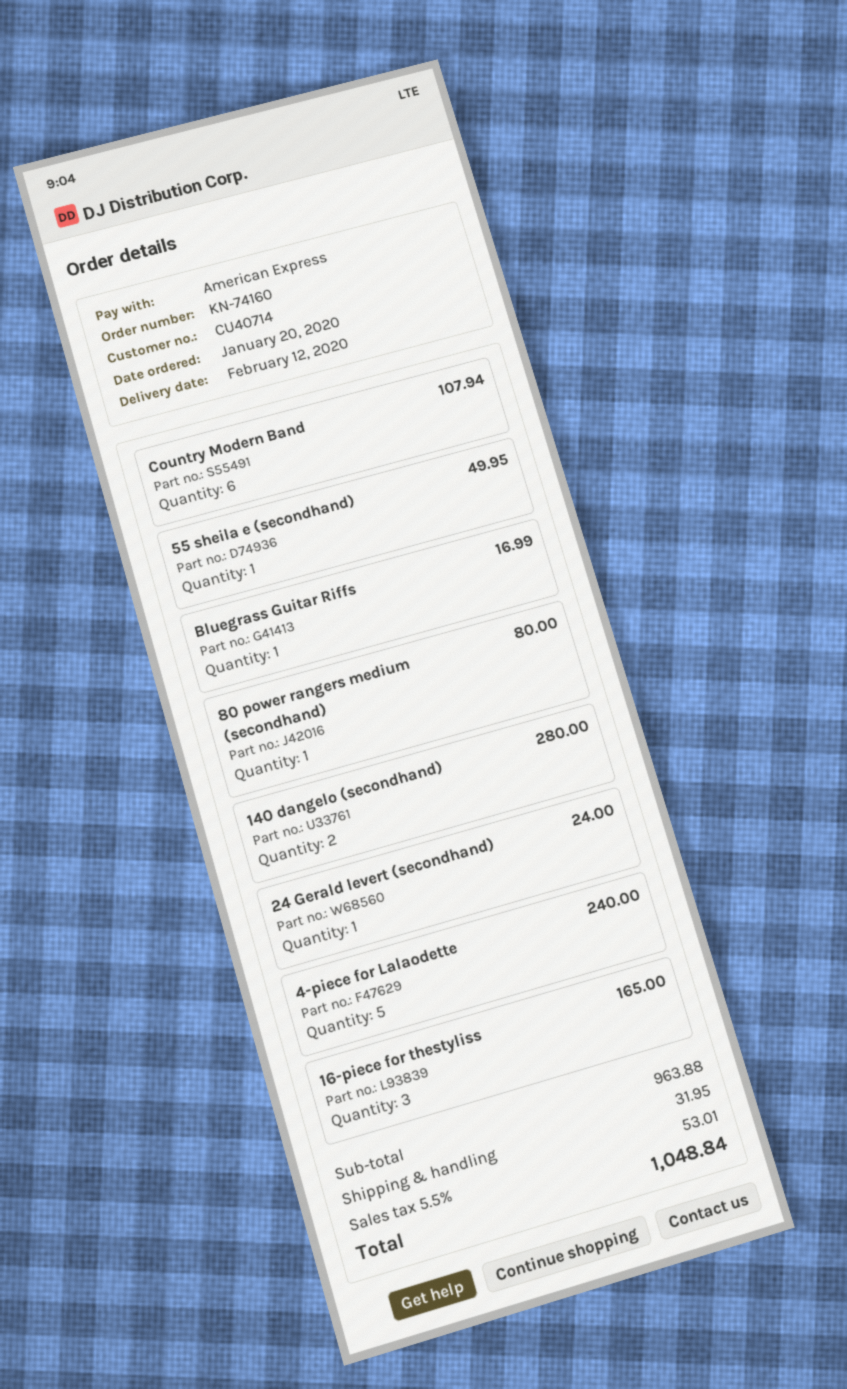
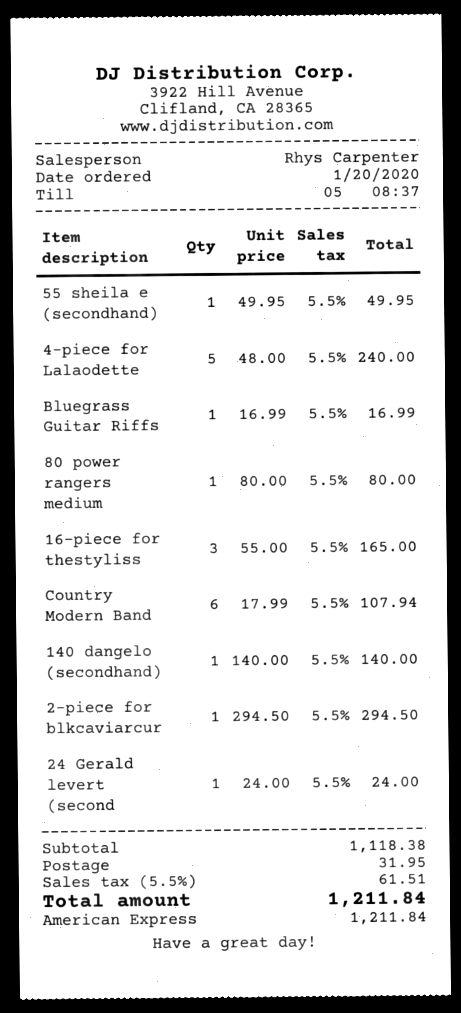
140 dangelo (secondhand): 2 for 280.00 -> 1 for 140.00
2-piece for blkcaviarcur: none -> 1 for 294.50
subtotal: 963.88 -> 1118.38
tax: 5.5% = 53.01 -> 5.5% = 61.51
total: 1048.84 -> 1211.84

